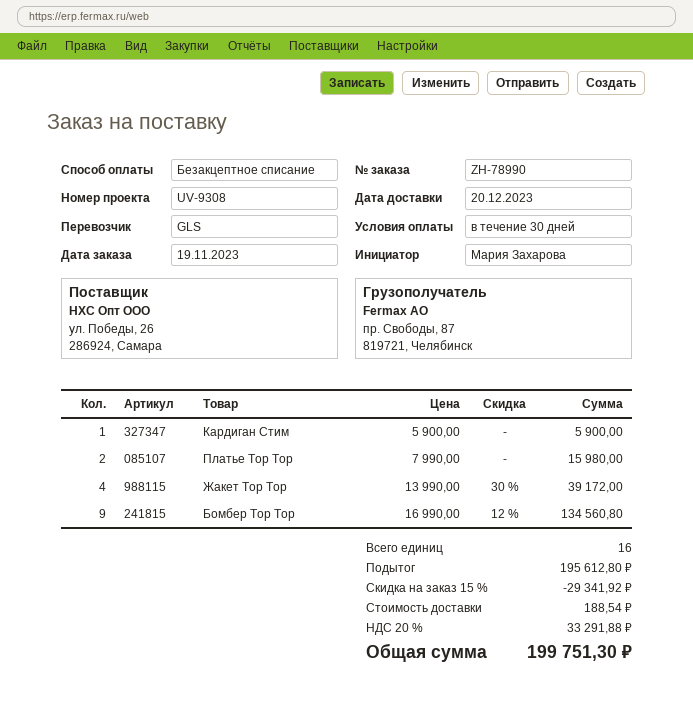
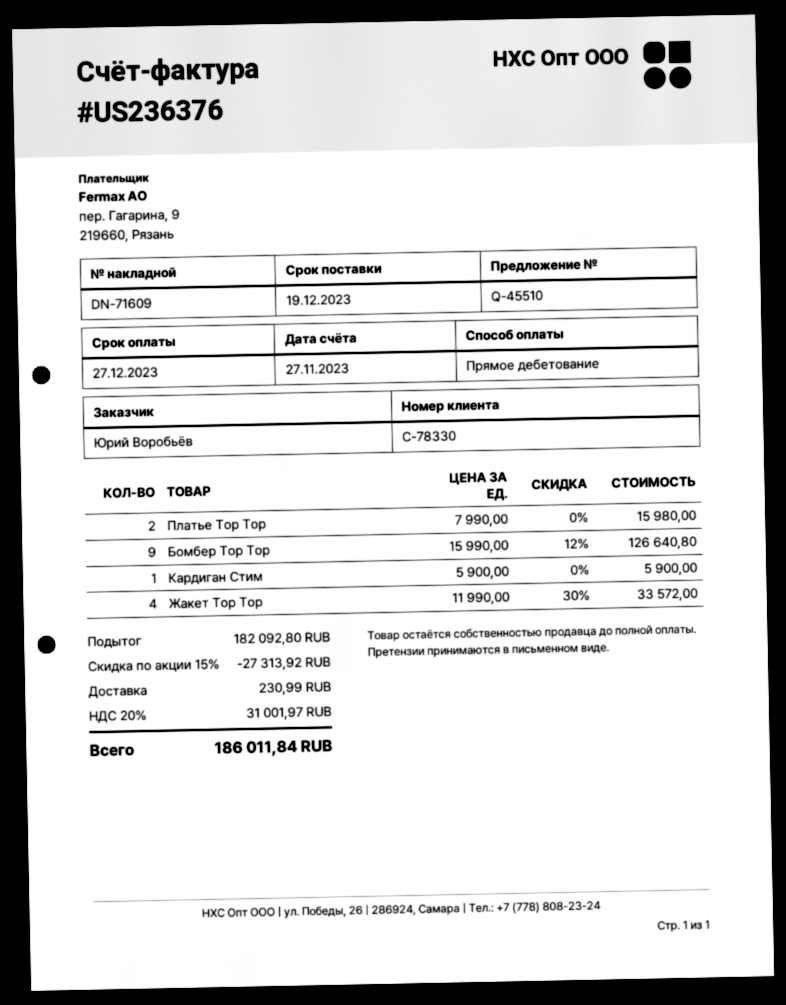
delivery date: 2023-12-20 -> 2023-12-19
ordered by: Мария Захарова -> Юрий Воробьёв
Жакет Top Top: 4 x 13990.00 - 30% = 39172.00 -> 4 x 11990.00 - 30% = 33572.00
Бомбер Top Top: 9 x 16990.00 - 12% = 134560.80 -> 9 x 15990.00 - 12% = 126640.80
subtotal: 195612.80 -> 182092.80
discount: 15% = 29341.92 -> 15% = 27313.92
shipping: 188.54 -> 230.99
tax: 20% = 33291.88 -> 20% = 31001.97
total: 199751.30 -> 186011.84

